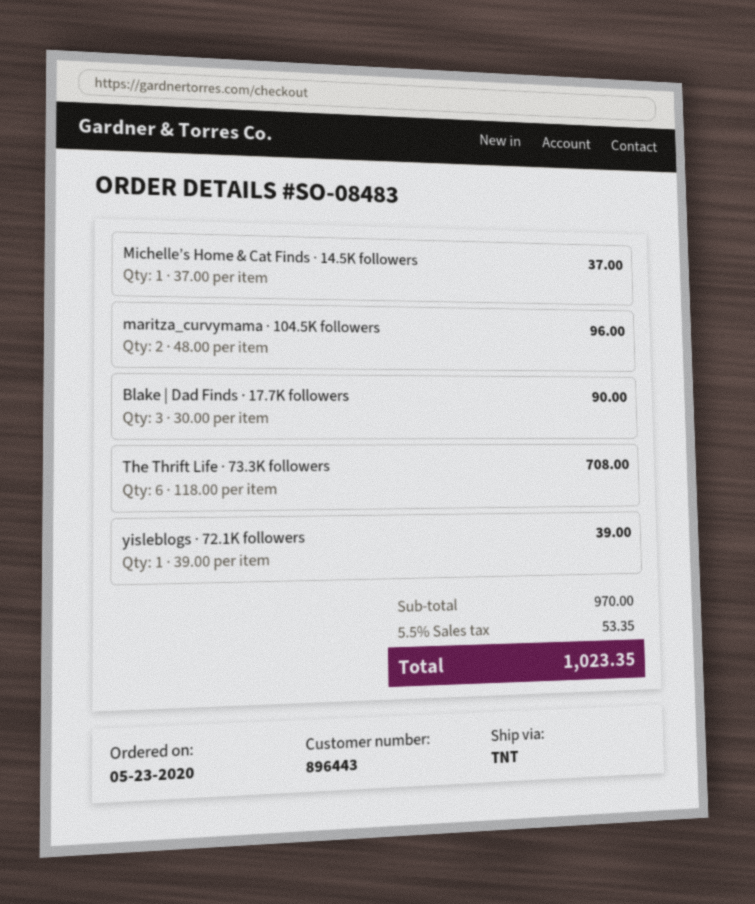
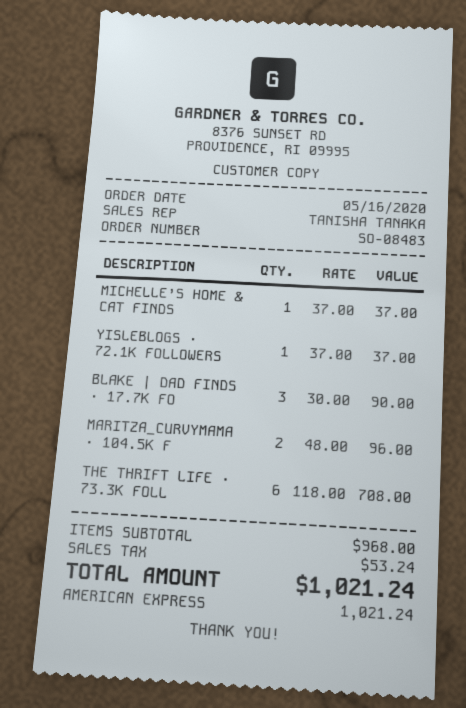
order date: 2020-05-23 -> 2020-05-16
yisleblogs · 72.1K followers: 1 x 39.00 = 39.00 -> 1 x 37.00 = 37.00
subtotal: 970.00 -> 968.00
tax: 53.35 -> 53.24
total: 1023.35 -> 1021.24

